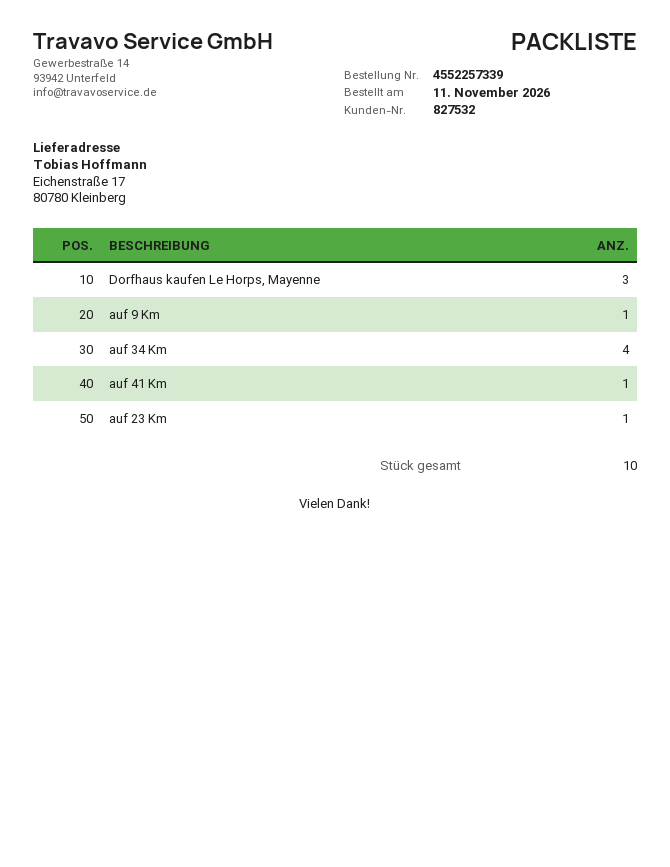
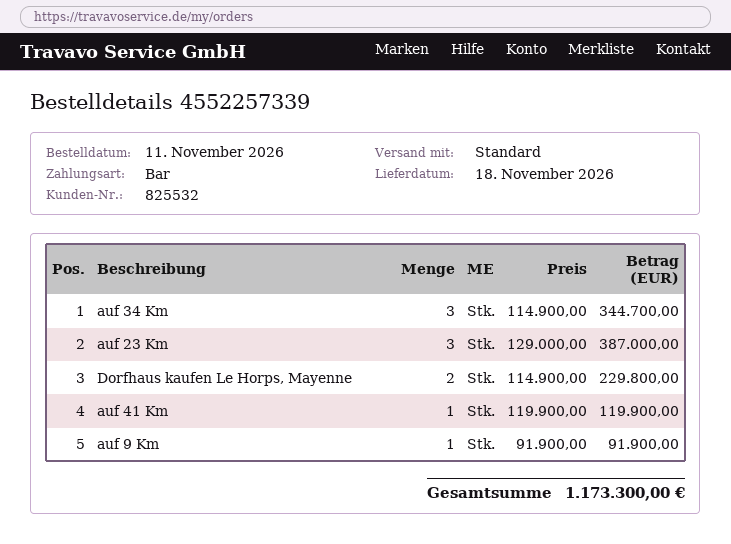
customer number: 827532 -> 825532
Dorfhaus kaufen Le Horps, Mayenne: 3 -> 2
auf 34 Km: 4 -> 3
auf 23 Km: 1 -> 3

